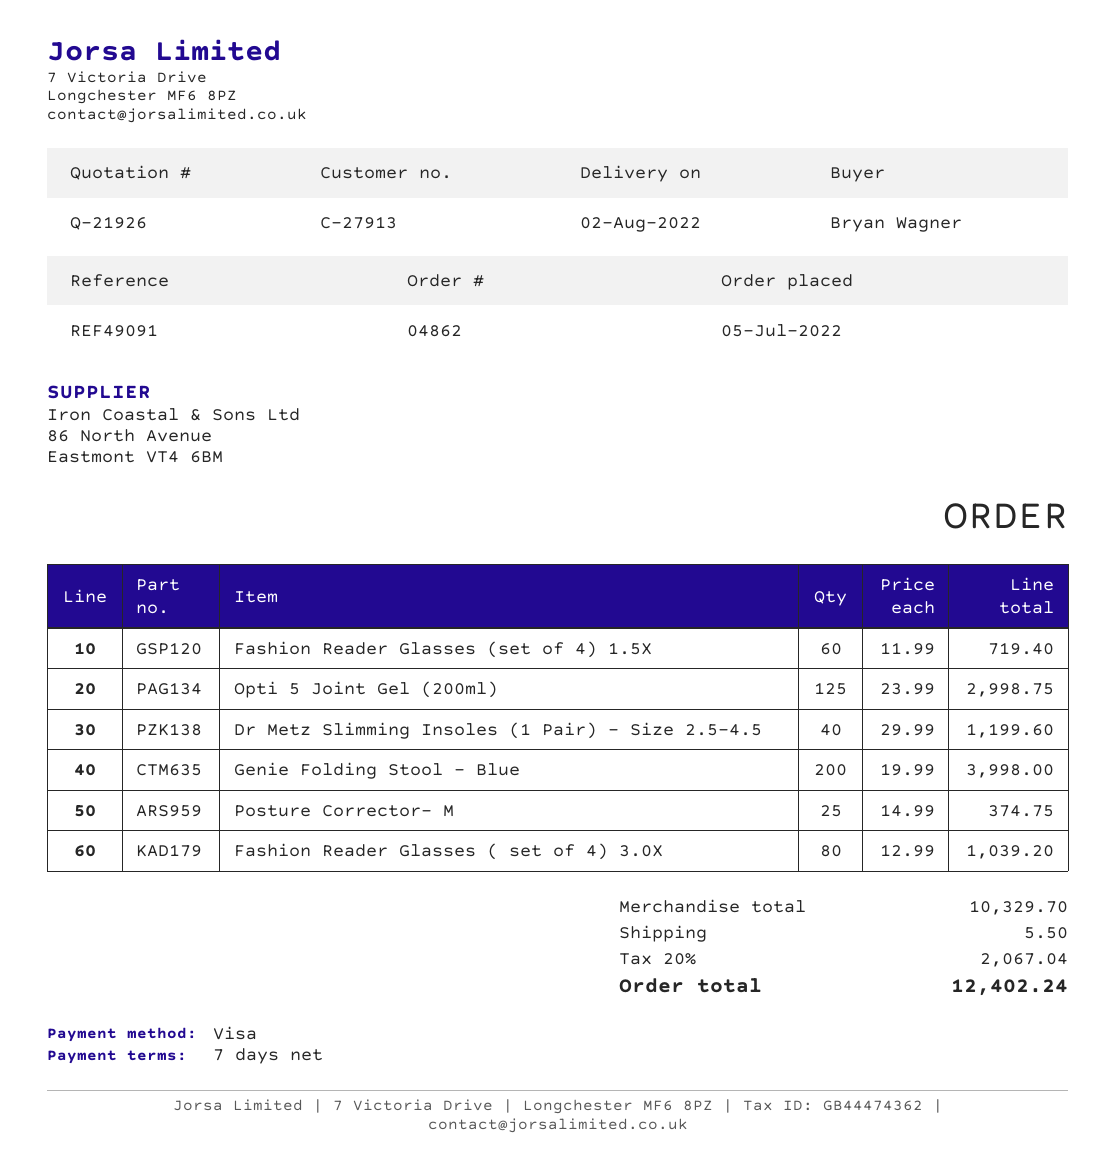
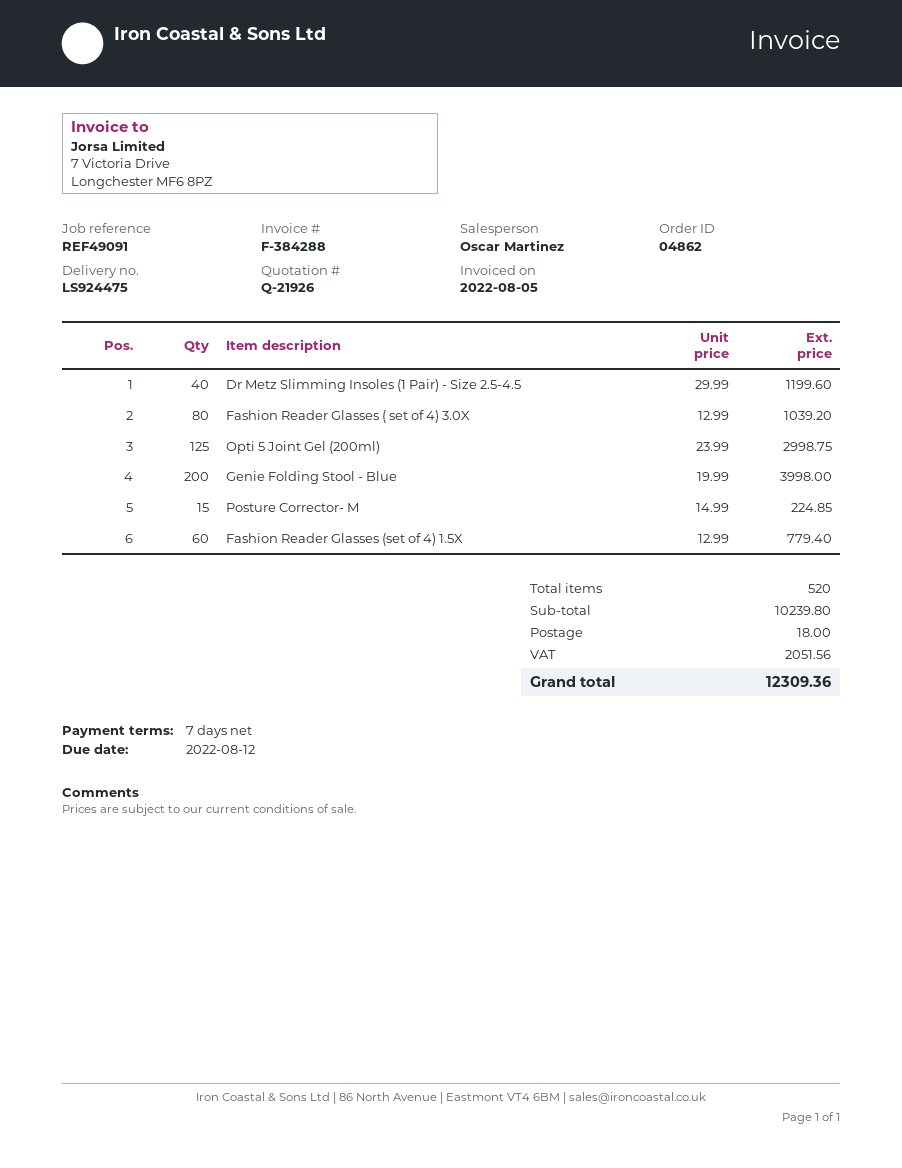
Fashion Reader Glasses (set of 4) 1.5X: 60 x 11.99 = 719.40 -> 60 x 12.99 = 779.40
Posture Corrector- M: 25 x 14.99 = 374.75 -> 15 x 14.99 = 224.85
subtotal: 10329.70 -> 10239.80
shipping: 5.50 -> 18.00
tax: 2067.04 -> 2051.56
total: 12402.24 -> 12309.36

